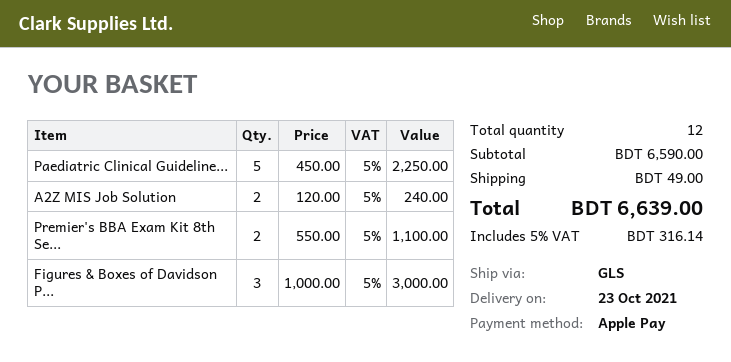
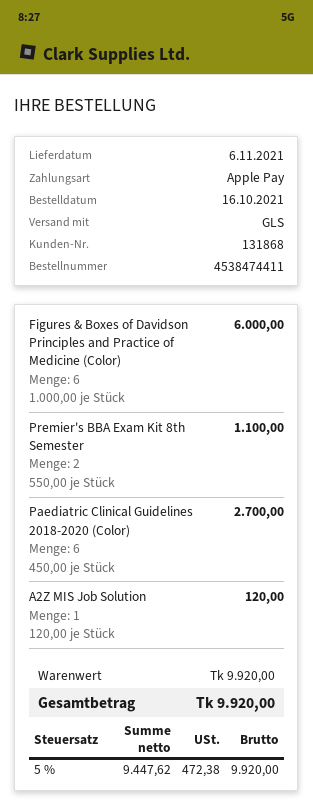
delivery date: 2021-10-23 -> 2021-11-06
Paediatric Clinical Guideline...: 5 x 450.00 = 2250.00 -> 6 x 450.00 = 2700.00
A2Z MIS Job Solution: 2 x 120.00 = 240.00 -> 1 x 120.00 = 120.00
Figures & Boxes of Davidson P...: 3 x 1000.00 = 3000.00 -> 6 x 1000.00 = 6000.00
subtotal: 6590.00 -> 9920.00
shipping: 49.00 -> none
tax: 5% = 316.14 -> 5% = 472.38
total: 6639.00 -> 9920.00

